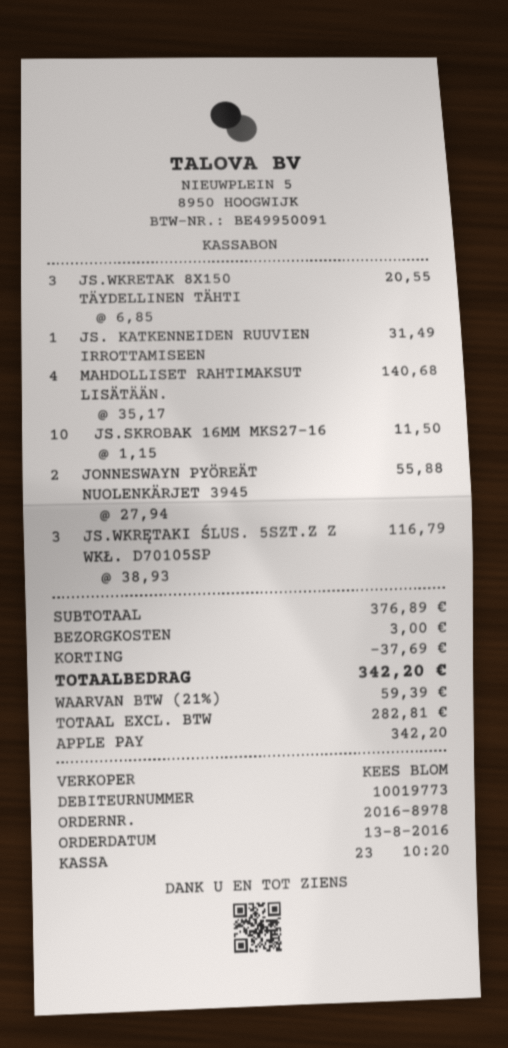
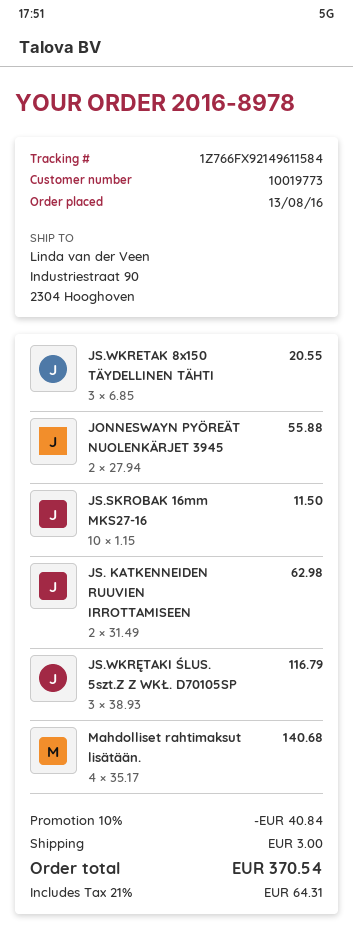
JS. KATKENNEIDEN RUUVIEN IRROTTAMISEEN: 1 x 31.49 = 31.49 -> 2 x 31.49 = 62.98
discount: 37.69 -> 40.84
tax: 21% = 59.39 -> 21% = 64.31
total: 342.20 -> 370.54

